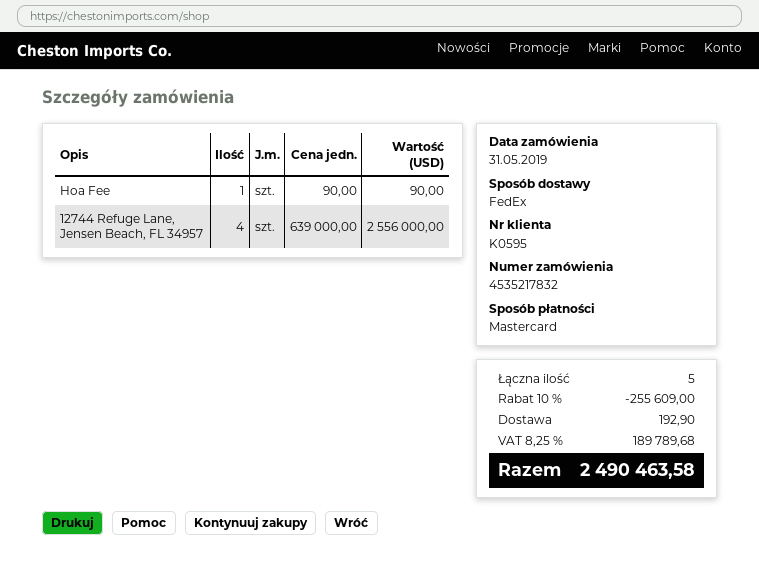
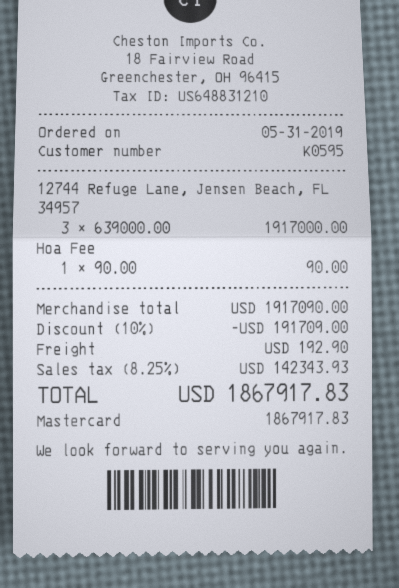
12744 Refuge Lane, Jensen Beach, FL 34957: 4 x 639000.00 = 2556000.00 -> 3 x 639000.00 = 1917000.00
discount: 10% = 255609.00 -> 10% = 191709.00
tax: 8.25% = 189789.68 -> 8.25% = 142343.93
total: 2490463.58 -> 1867917.83

